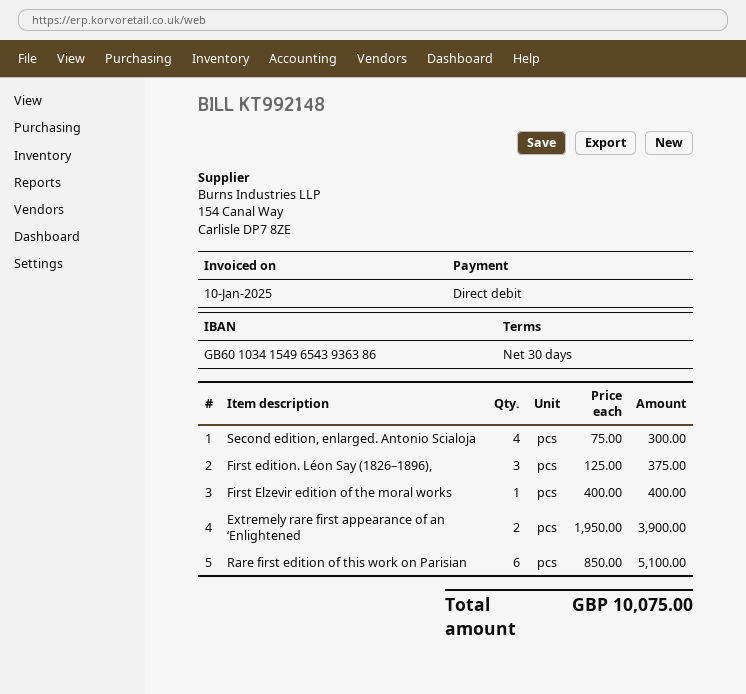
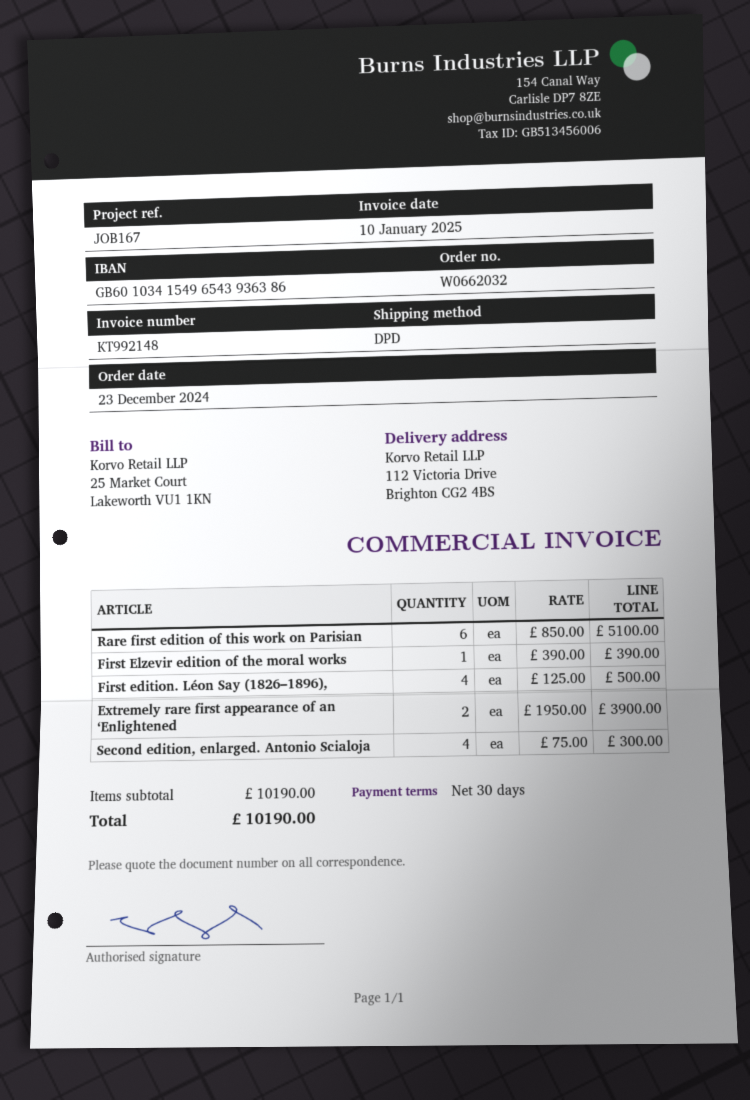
First edition. Léon Say (1826–1896),: 3 x 125.00 = 375.00 -> 4 x 125.00 = 500.00
First Elzevir edition of the moral works: 1 x 400.00 = 400.00 -> 1 x 390.00 = 390.00
total: 10075.00 -> 10190.00

